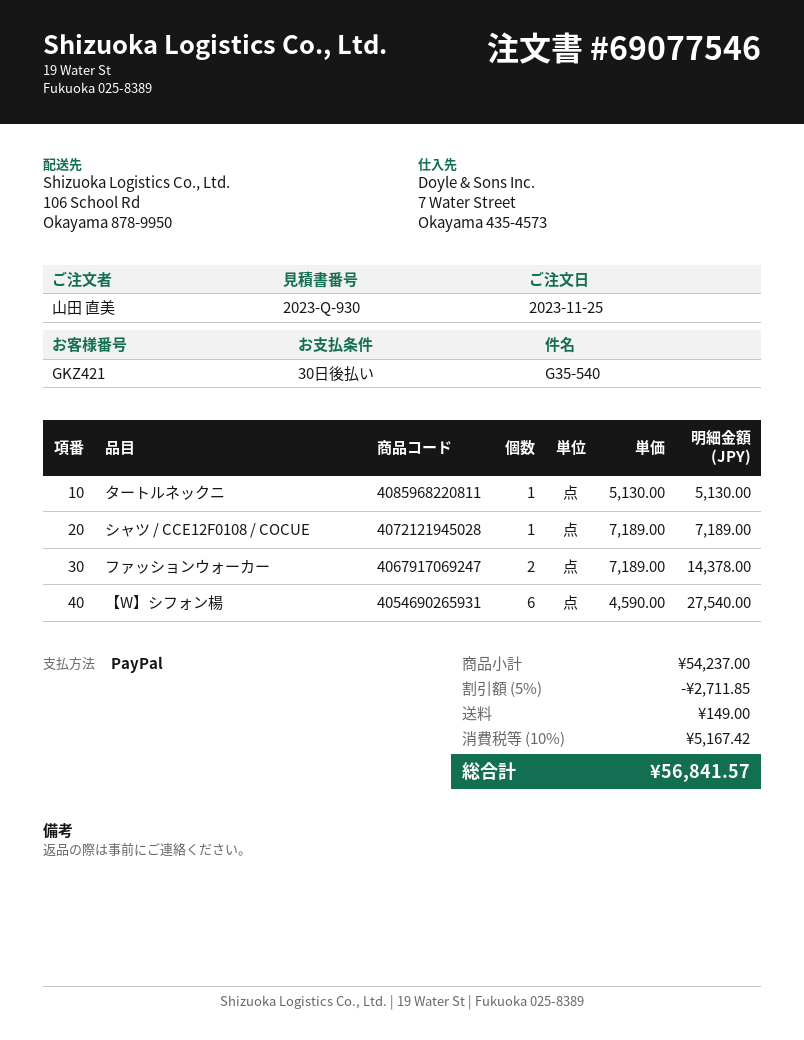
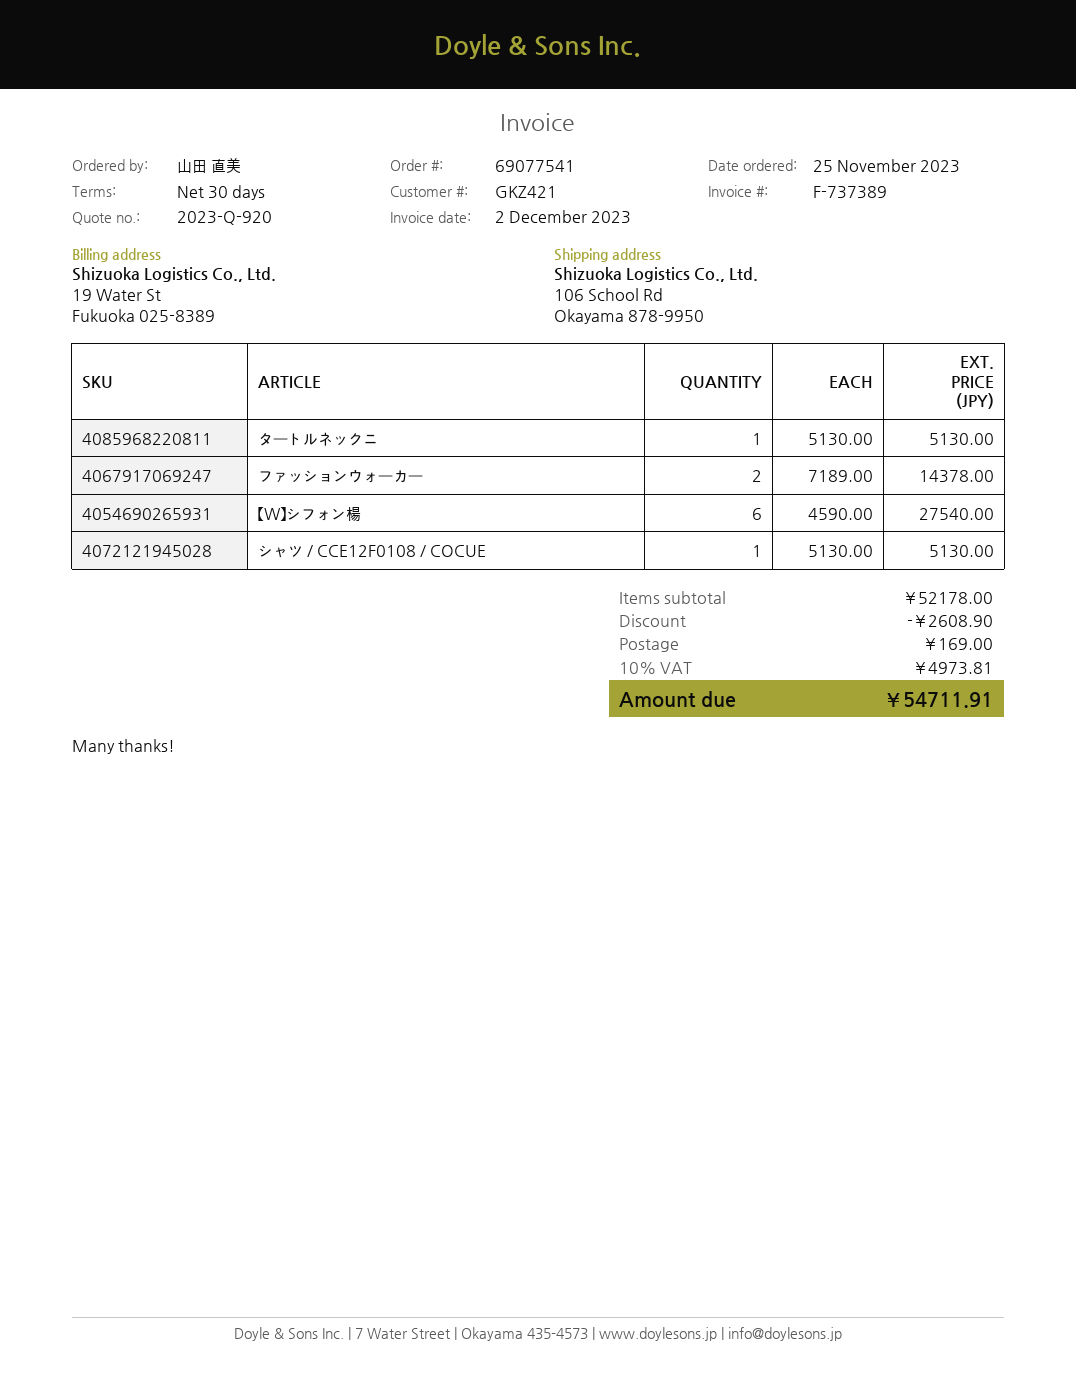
quote number: 2023-Q-930 -> 2023-Q-920
order number: 69077546 -> 69077541
シャツ / CCE12F0108 / COCUE: 1 x 7189.00 = 7189.00 -> 1 x 5130.00 = 5130.00
subtotal: 54237.00 -> 52178.00
discount: 2711.85 -> 2608.90
shipping: 149.00 -> 169.00
tax: 10% = 5167.42 -> 10% = 4973.81
total: 56841.57 -> 54711.91

